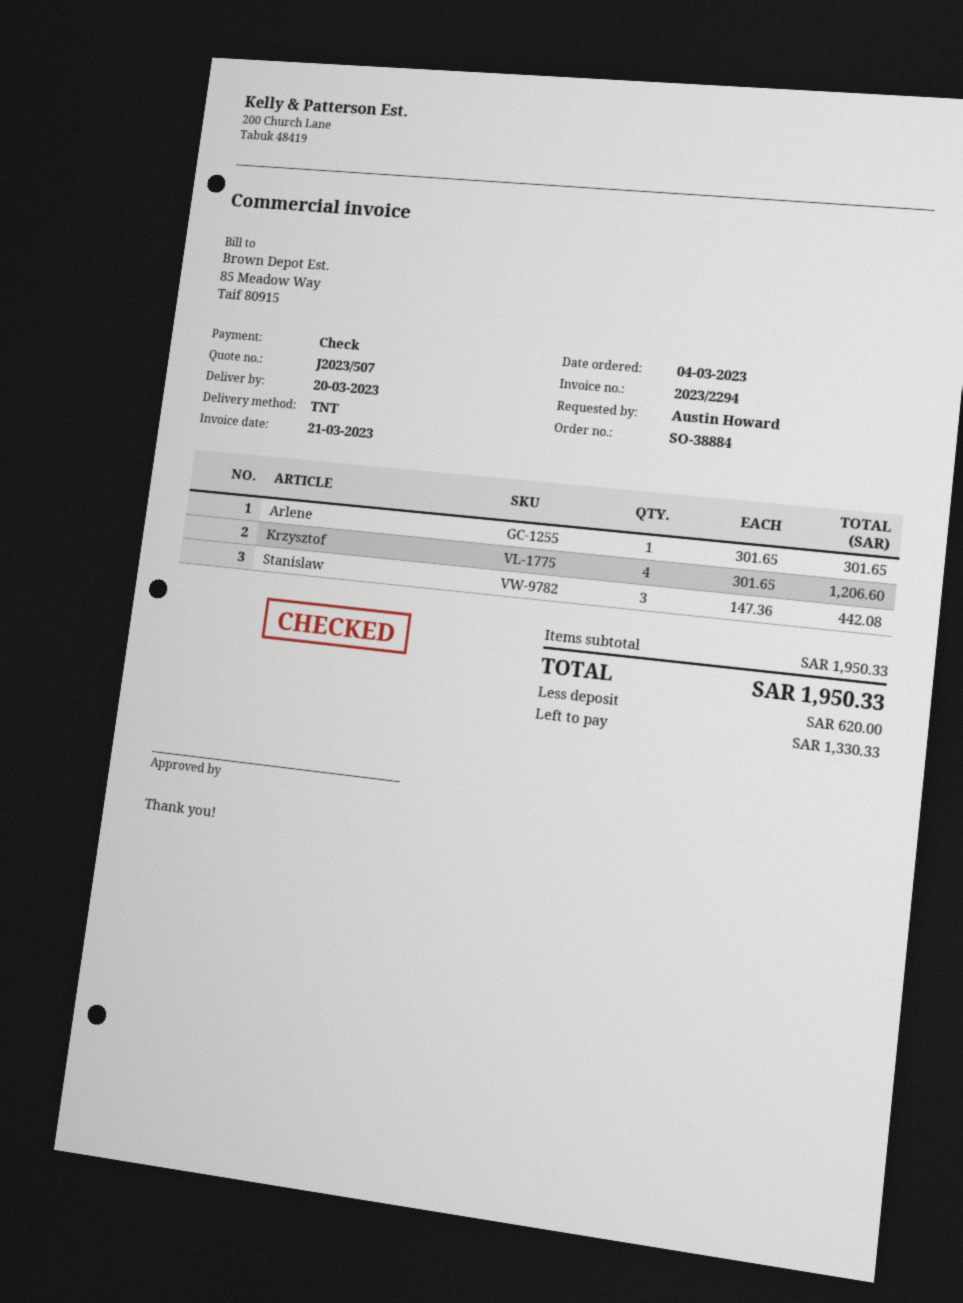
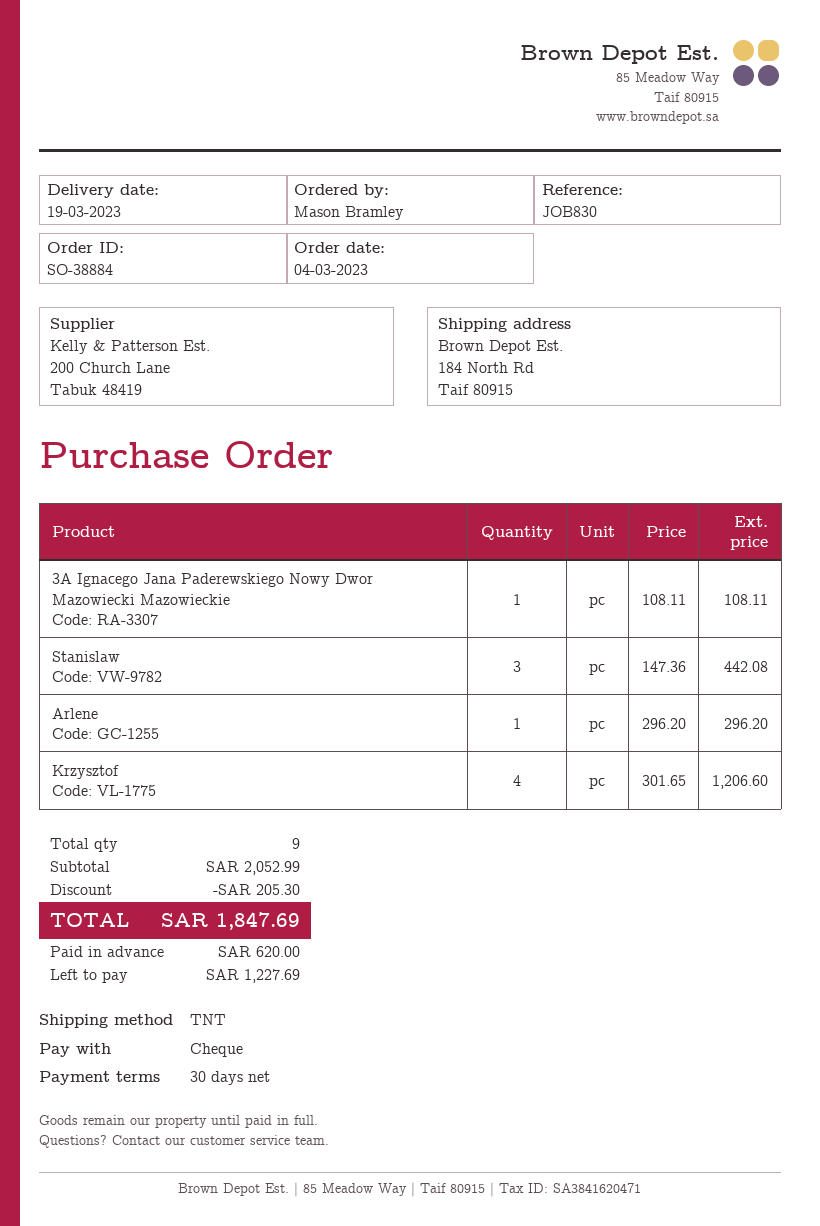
delivery date: 2023-03-20 -> 2023-03-19
ordered by: Austin Howard -> Mason Bramley
Arlene: 1 x 301.65 = 301.65 -> 1 x 296.20 = 296.20
3A Ignacego Jana Paderewskiego Nowy Dwor Mazowiecki Mazowieckie: none -> 1 x 108.11 = 108.11
subtotal: 1950.33 -> 2052.99
discount: none -> 205.30
total: 1950.33 -> 1847.69
balance: 1330.33 -> 1227.69

